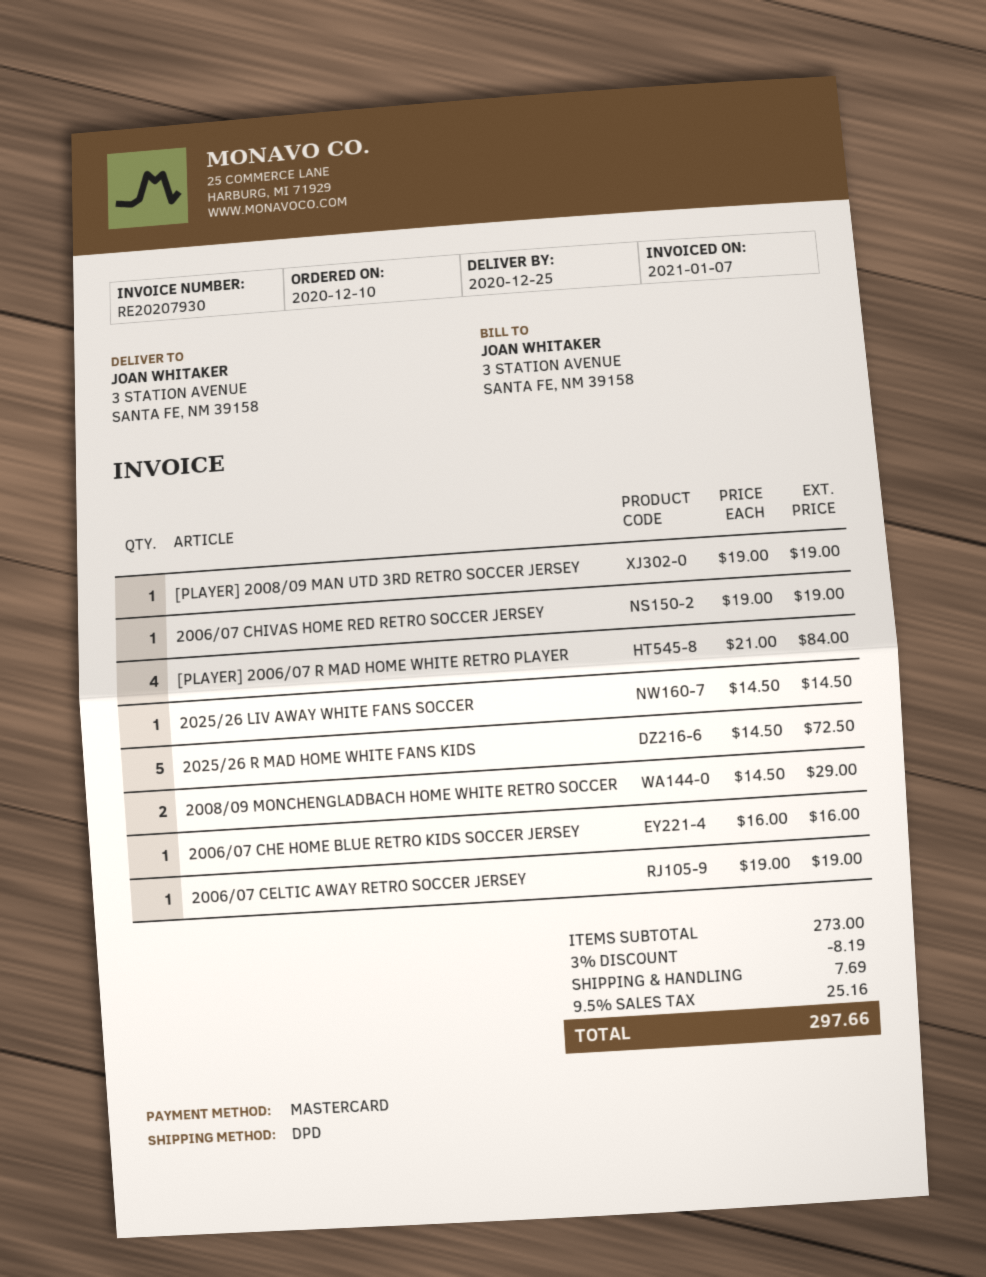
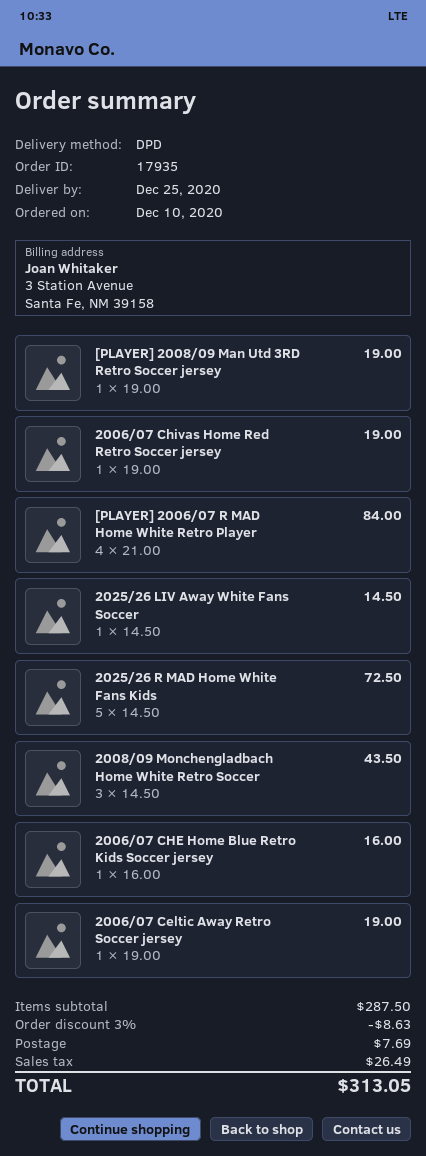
2008/09 MONCHENGLADBACH HOME WHITE RETRO SOCCER: 2 x 14.50 = 29.00 -> 3 x 14.50 = 43.50
subtotal: 273.00 -> 287.50
discount: 3% = 8.19 -> 3% = 8.63
tax: 25.16 -> 26.49
total: 297.66 -> 313.05

